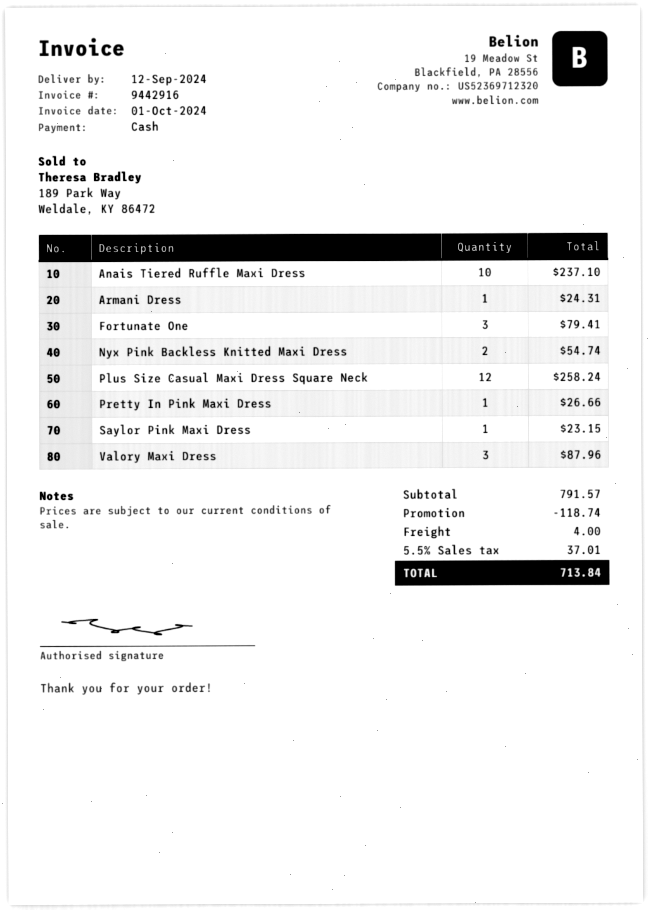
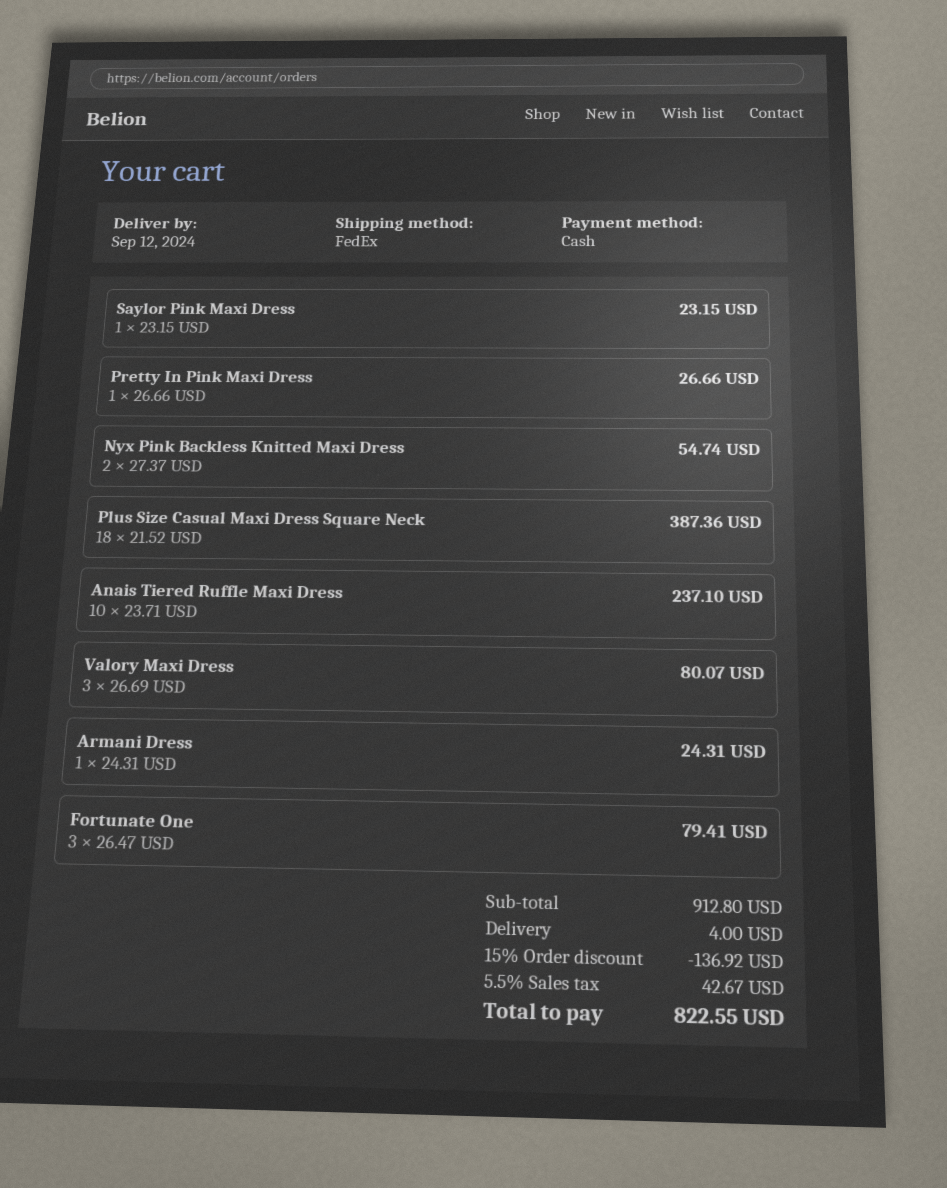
Plus Size Casual Maxi Dress Square Neck: 12 for 258.24 -> 18 for 387.36
Valory Maxi Dress: 3 for 87.96 -> 3 for 80.07
subtotal: 791.57 -> 912.80
discount: 118.74 -> 136.92
tax: 5.5% = 37.01 -> 5.5% = 42.67
total: 713.84 -> 822.55

